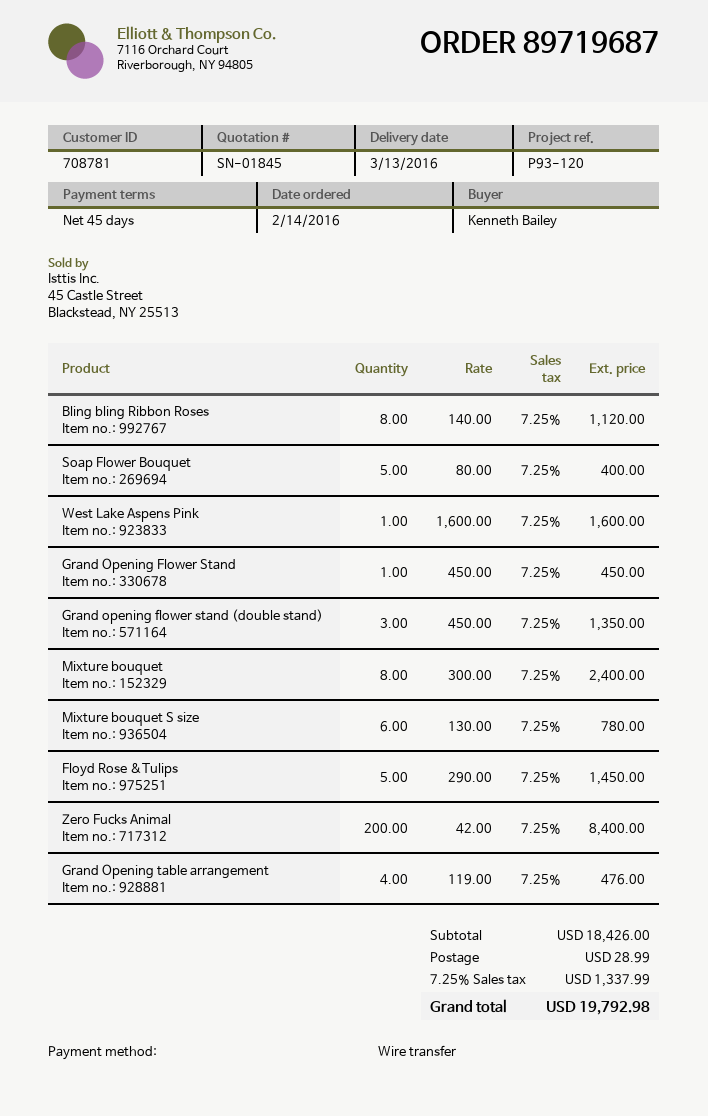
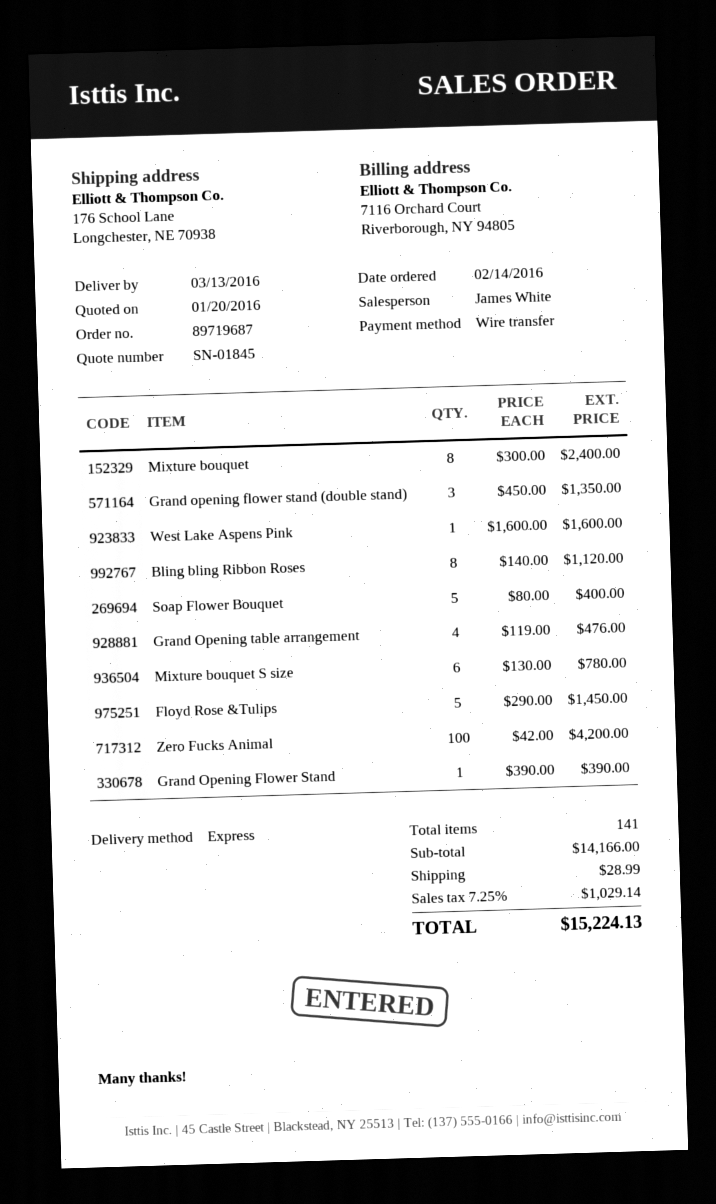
Grand Opening Flower Stand: 1 x 450.00 = 450.00 -> 1 x 390.00 = 390.00
Zero Fucks Animal: 200 x 42.00 = 8400.00 -> 100 x 42.00 = 4200.00
subtotal: 18426.00 -> 14166.00
tax: 7.25% = 1337.99 -> 7.25% = 1029.14
total: 19792.98 -> 15224.13

